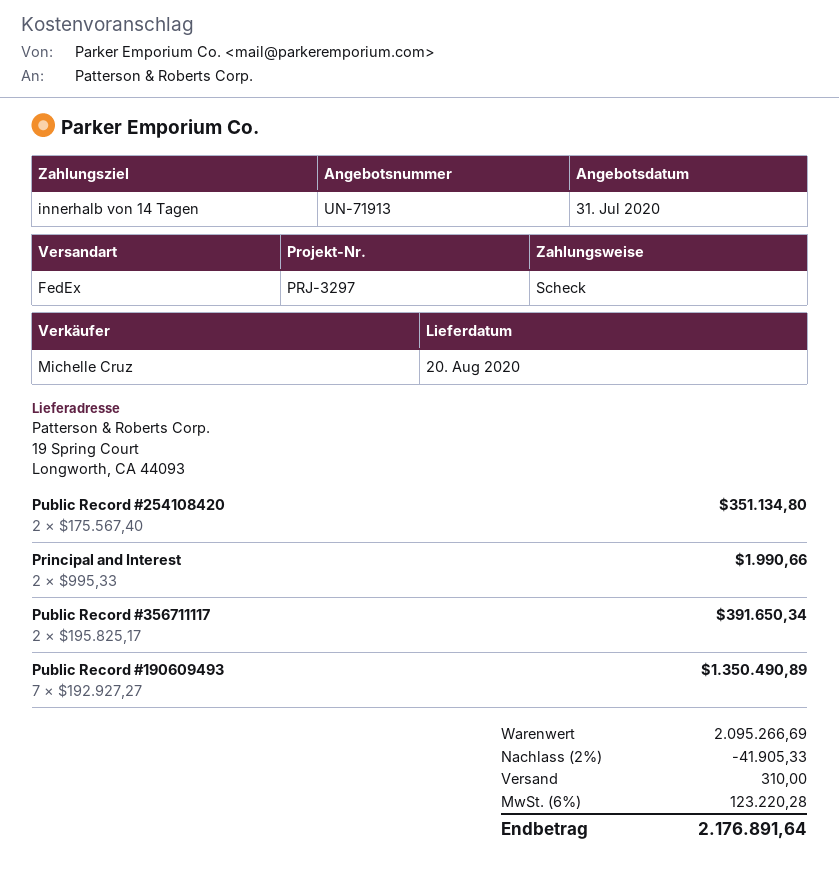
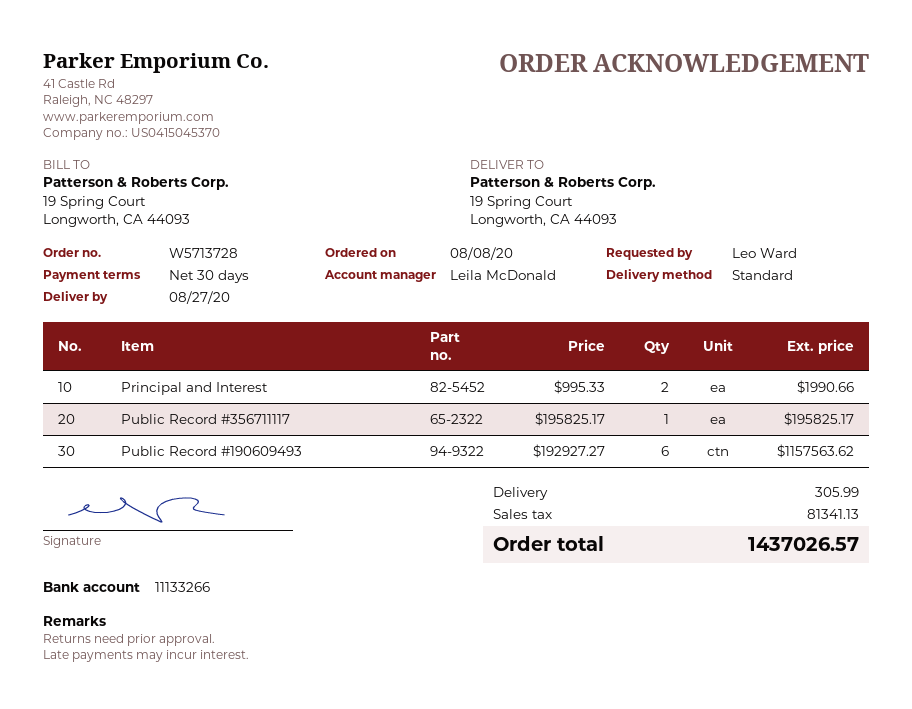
delivery date: 2020-08-20 -> 2020-08-27
payment terms: 14 days -> 30 days
sales rep: Michelle Cruz -> Leila McDonald
shipping method: FedEx -> standard
Public Record #254108420: 2 x 175567.40 = 351134.80 -> none
Public Record #356711117: 2 x 195825.17 = 391650.34 -> 1 x 195825.17 = 195825.17
Public Record #190609493: 7 x 192927.27 = 1350490.89 -> 6 x 192927.27 = 1157563.62
discount: 2% = 41905.33 -> none
shipping: 310.00 -> 305.99
tax: 123220.28 -> 81341.13
total: 2176891.64 -> 1437026.57

